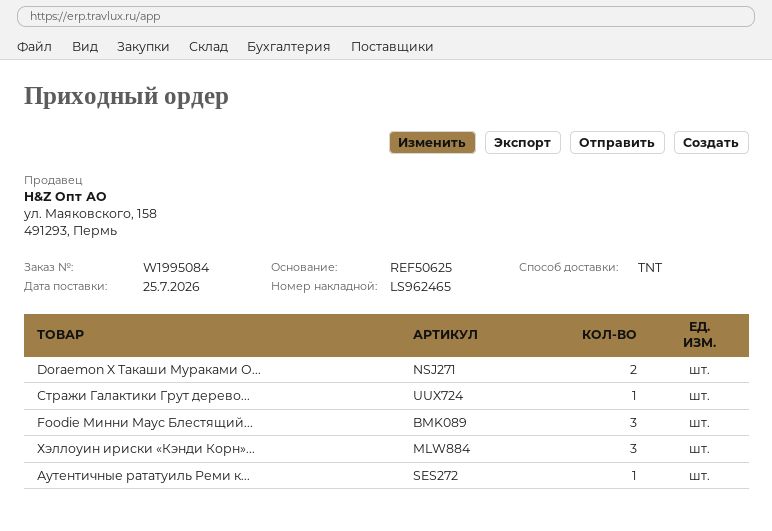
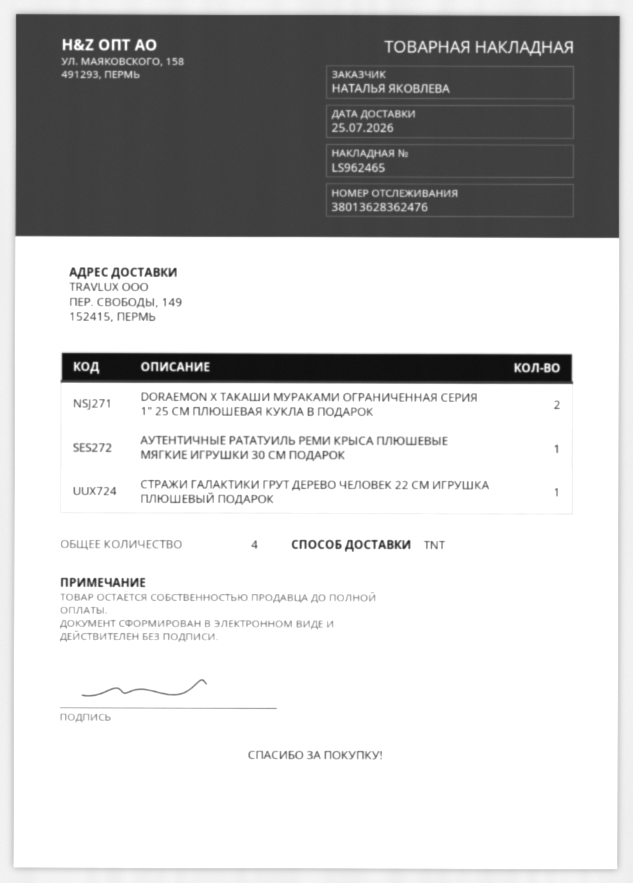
Foodie Минни Маус Блестящий...: 3 -> none
Хэллоуин ириски «Кэнди Корн»...: 3 -> none

